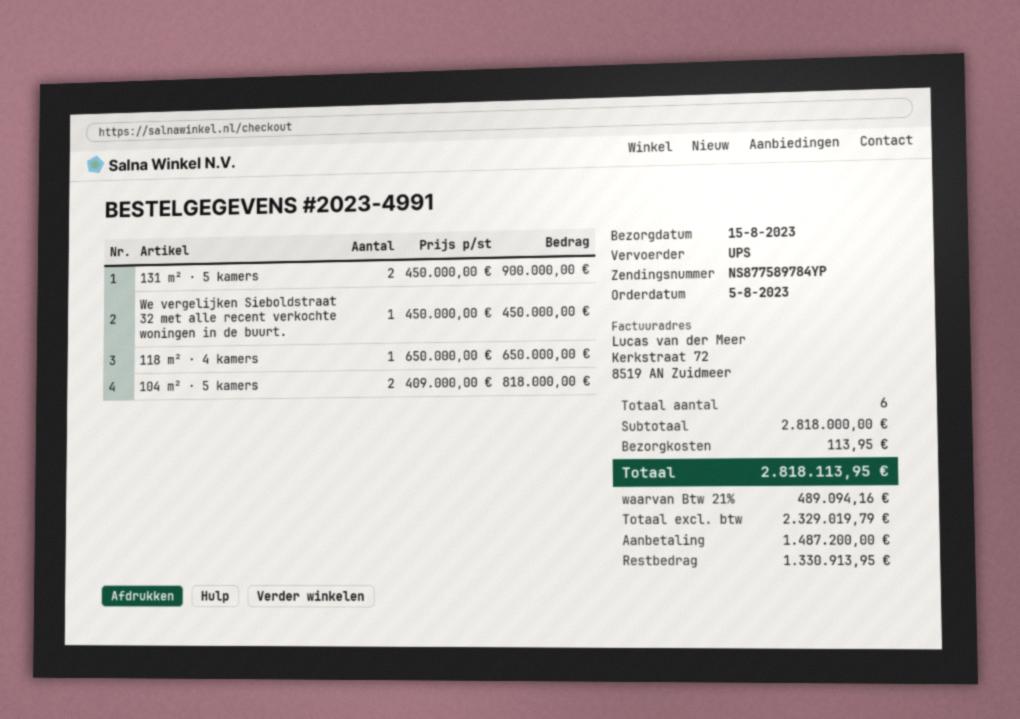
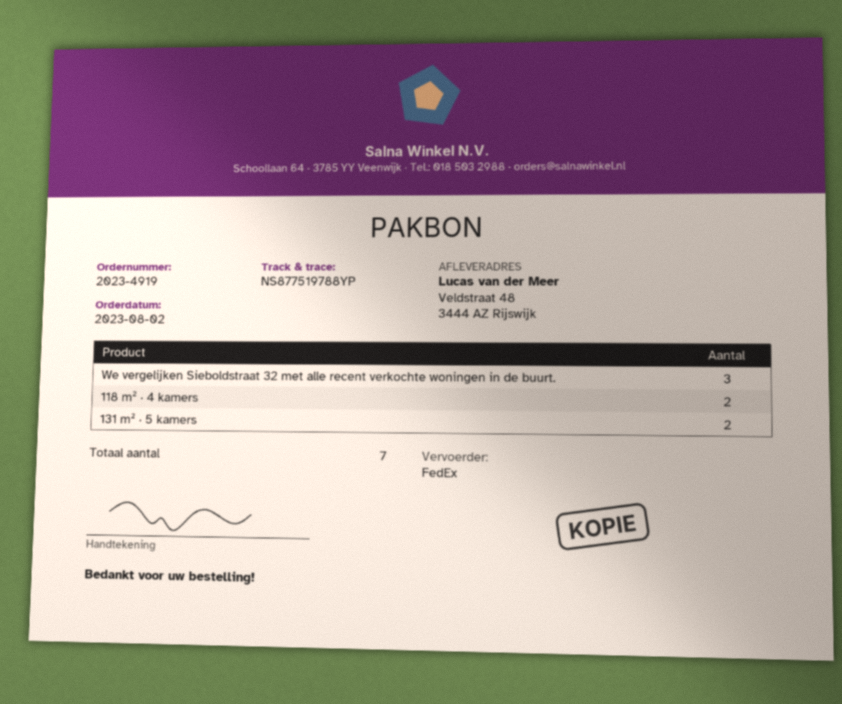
order number: 2023-4991 -> 2023-4919
order date: 2023-08-05 -> 2023-08-02
shipping method: UPS -> FedEx
tracking number: NS877589784YP -> NS877519788YP
We vergelijken Sieboldstraat 32 met alle recent verkochte woningen in de buurt.: 1 -> 3
118 m² · 4 kamers: 1 -> 2
104 m² · 5 kamers: 2 -> none
total quantity: 6 -> 7

